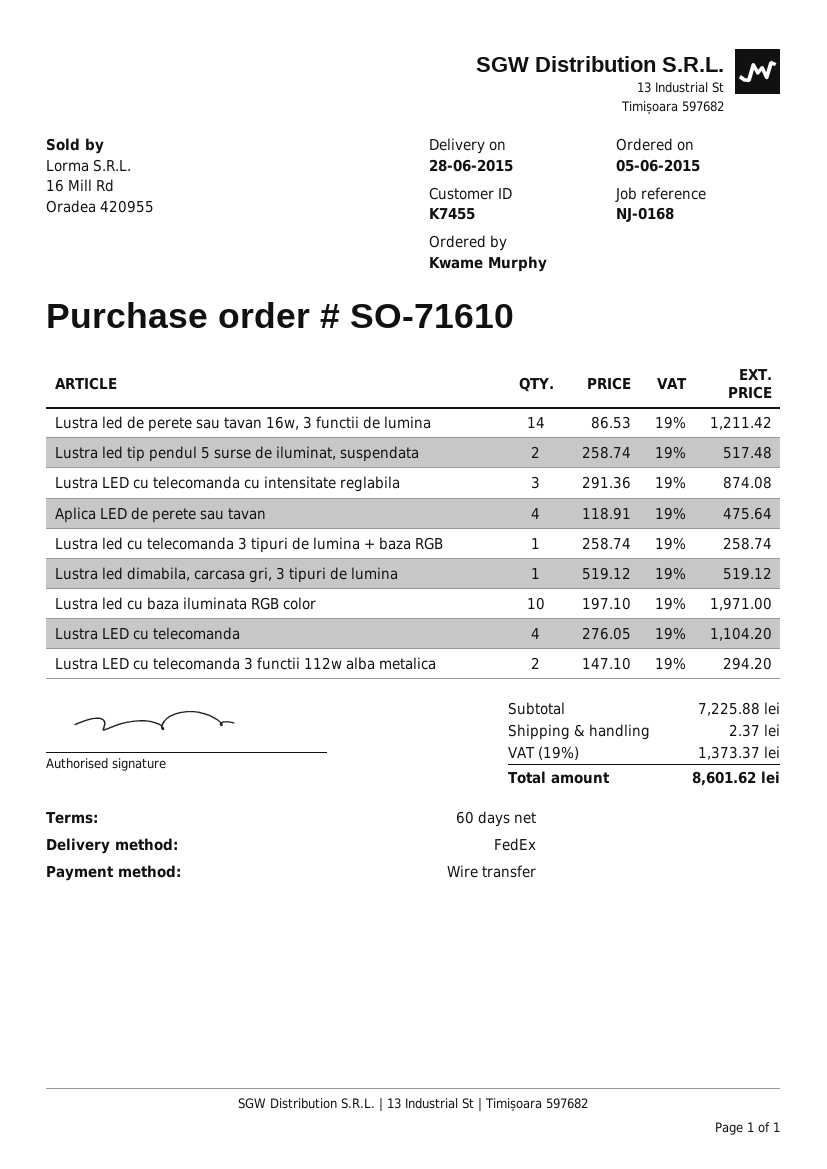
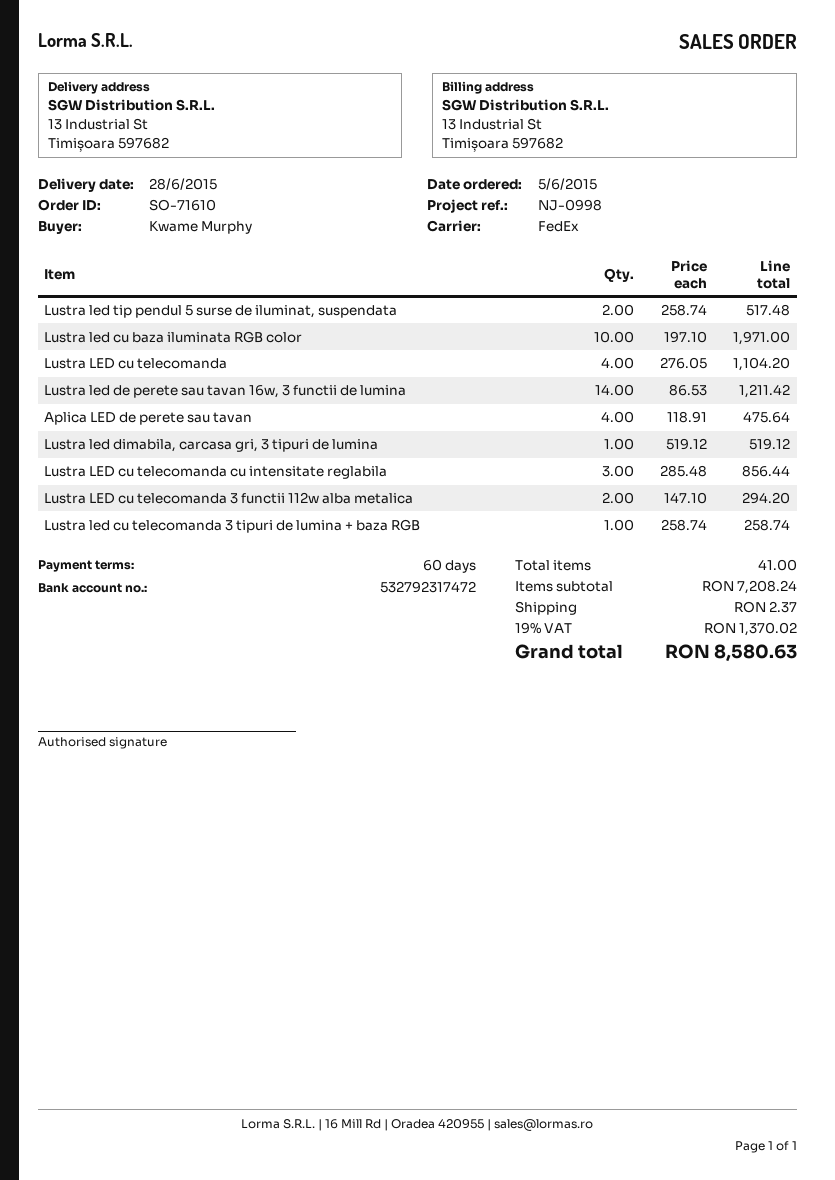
reference: NJ-0168 -> NJ-0998
Lustra LED cu telecomanda cu intensitate reglabila: 3 x 291.36 = 874.08 -> 3 x 285.48 = 856.44
subtotal: 7225.88 -> 7208.24
tax: 19% = 1373.37 -> 19% = 1370.02
total: 8601.62 -> 8580.63

